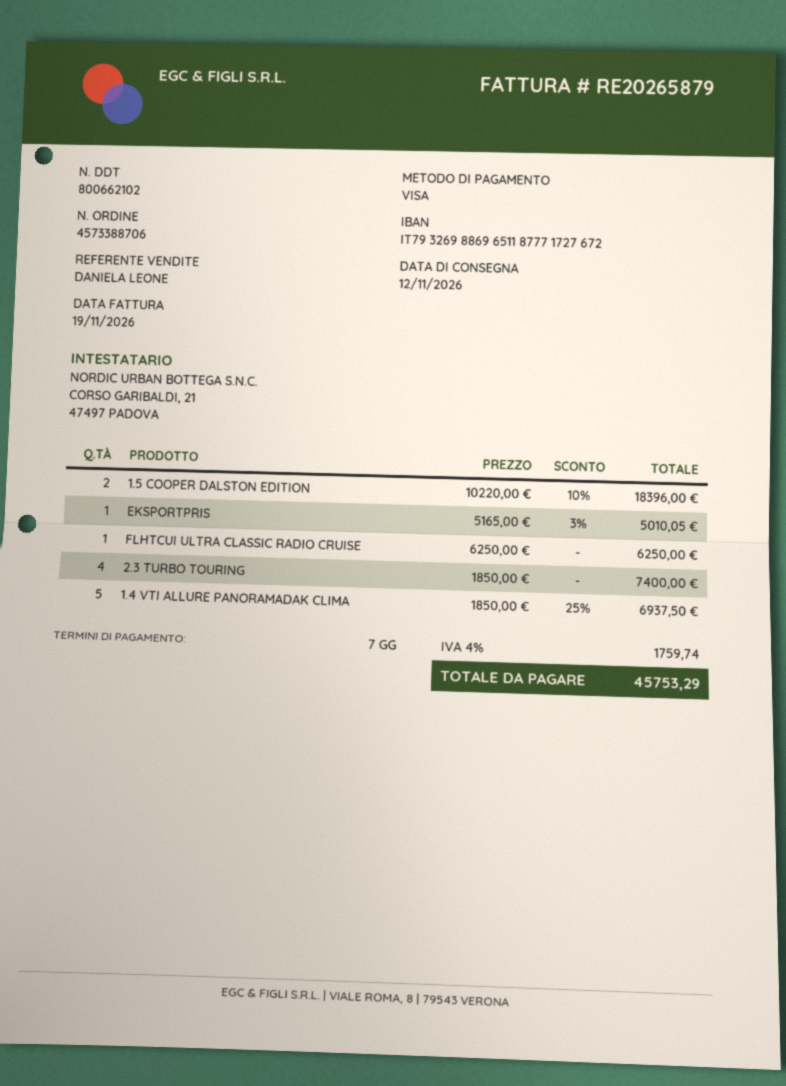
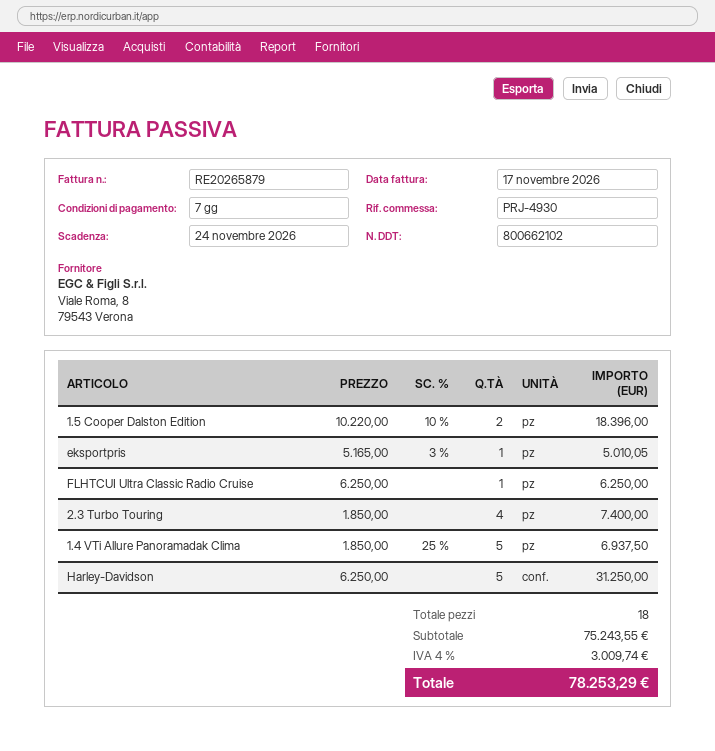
invoice date: 2026-11-19 -> 2026-11-17
Harley-Davidson: none -> 5 x 6250.00 = 31250.00
tax: 4% = 1759.74 -> 4% = 3009.74
total: 45753.29 -> 78253.29

